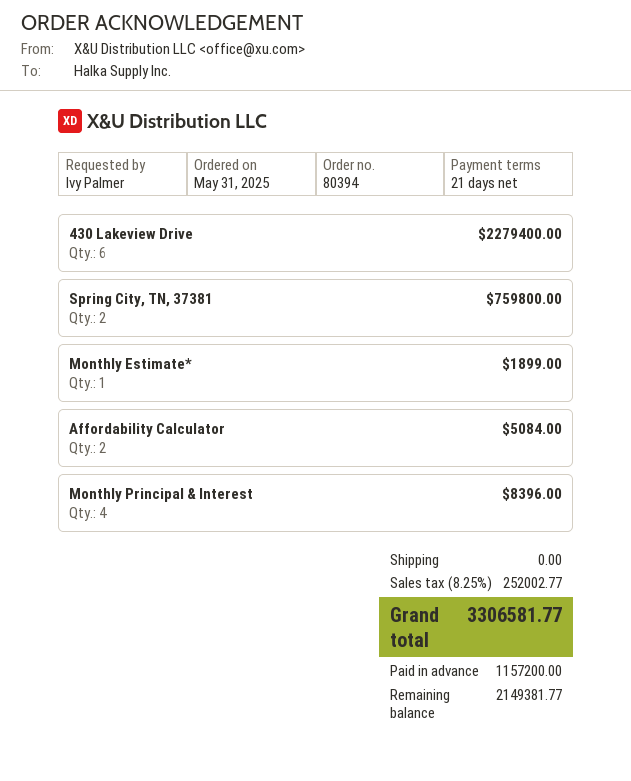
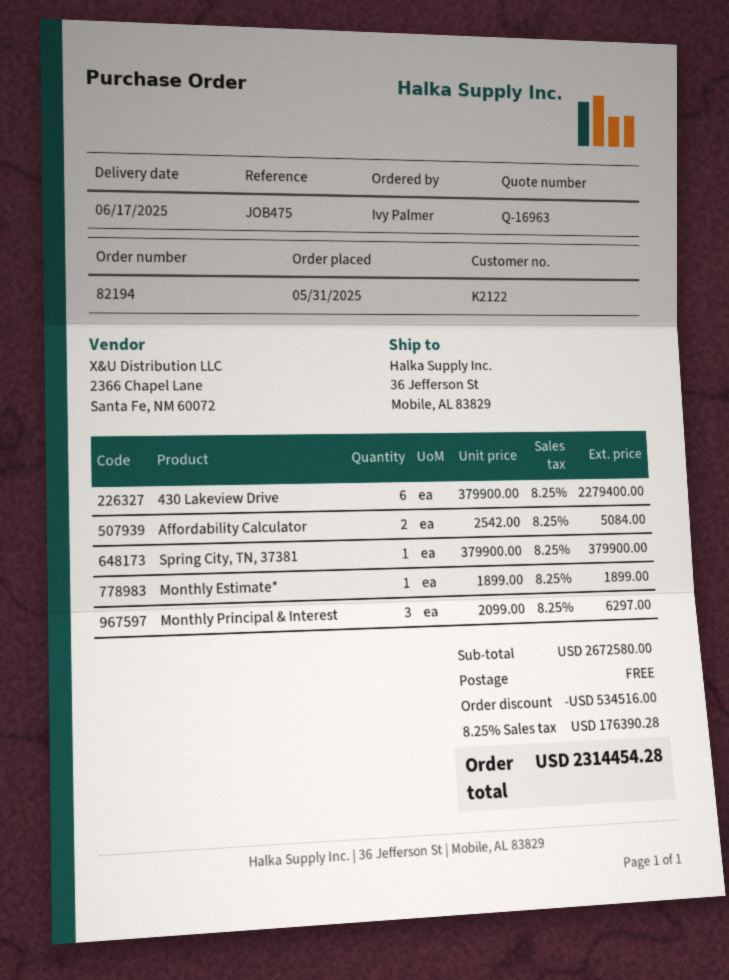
order number: 80394 -> 82194
Spring City, TN, 37381: 2 for 759800.00 -> 1 for 379900.00
Monthly Principal & Interest: 4 for 8396.00 -> 3 for 6297.00
discount: none -> 534516.00
tax: 8.25% = 252002.77 -> 8.25% = 176390.28
total: 3306581.77 -> 2314454.28

